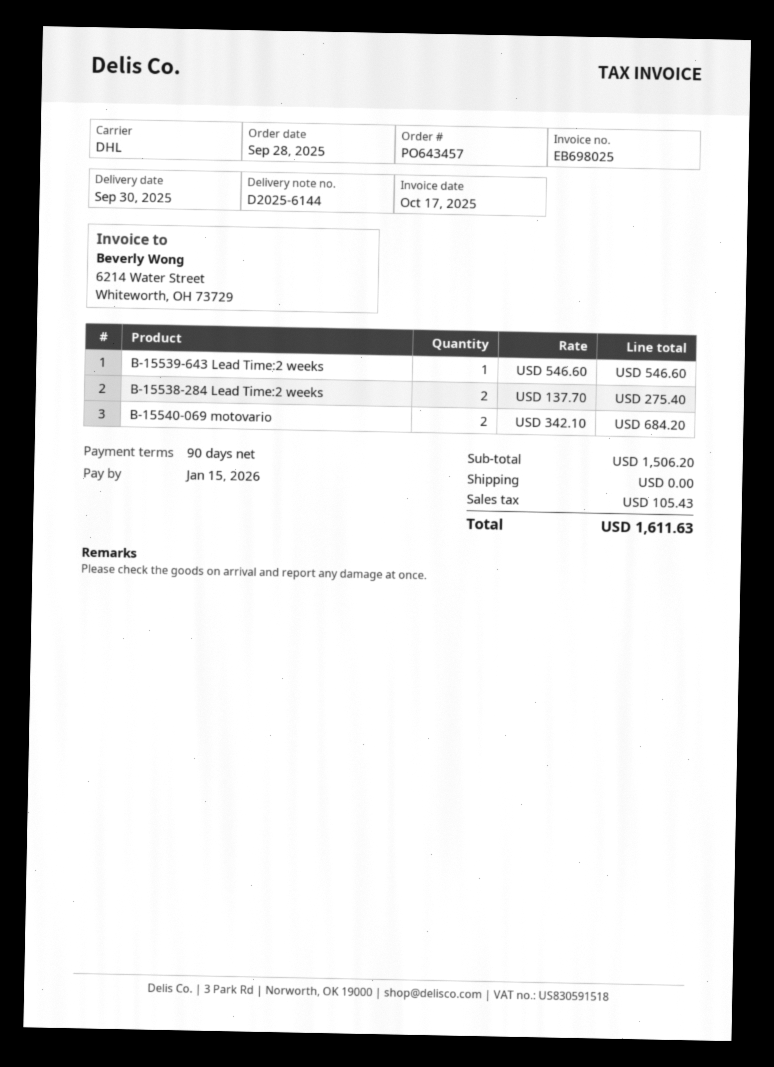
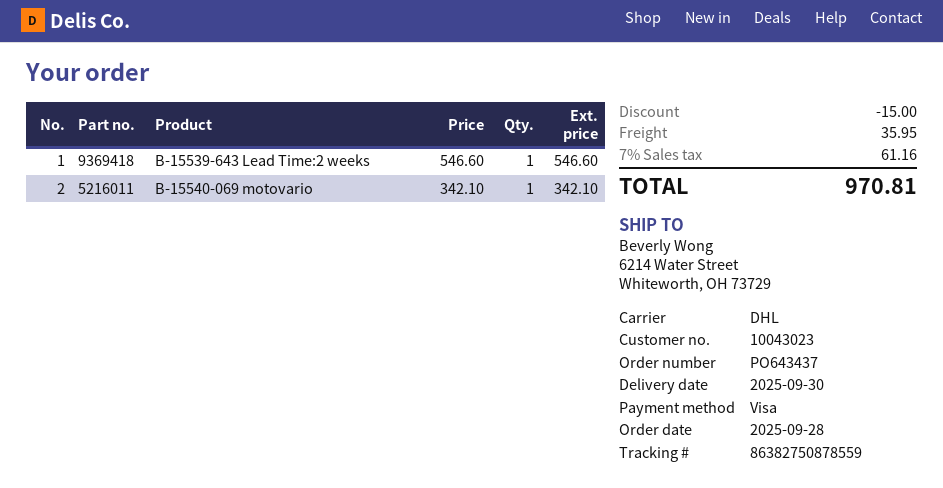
order number: PO643457 -> PO643437
B-15538-284 Lead Time:2 weeks: 2 x 137.70 = 275.40 -> none
B-15540-069 motovario: 2 x 342.10 = 684.20 -> 1 x 342.10 = 342.10
discount: none -> 15.00
shipping: 0.00 -> 35.95
tax: 105.43 -> 61.16
total: 1611.63 -> 970.81

